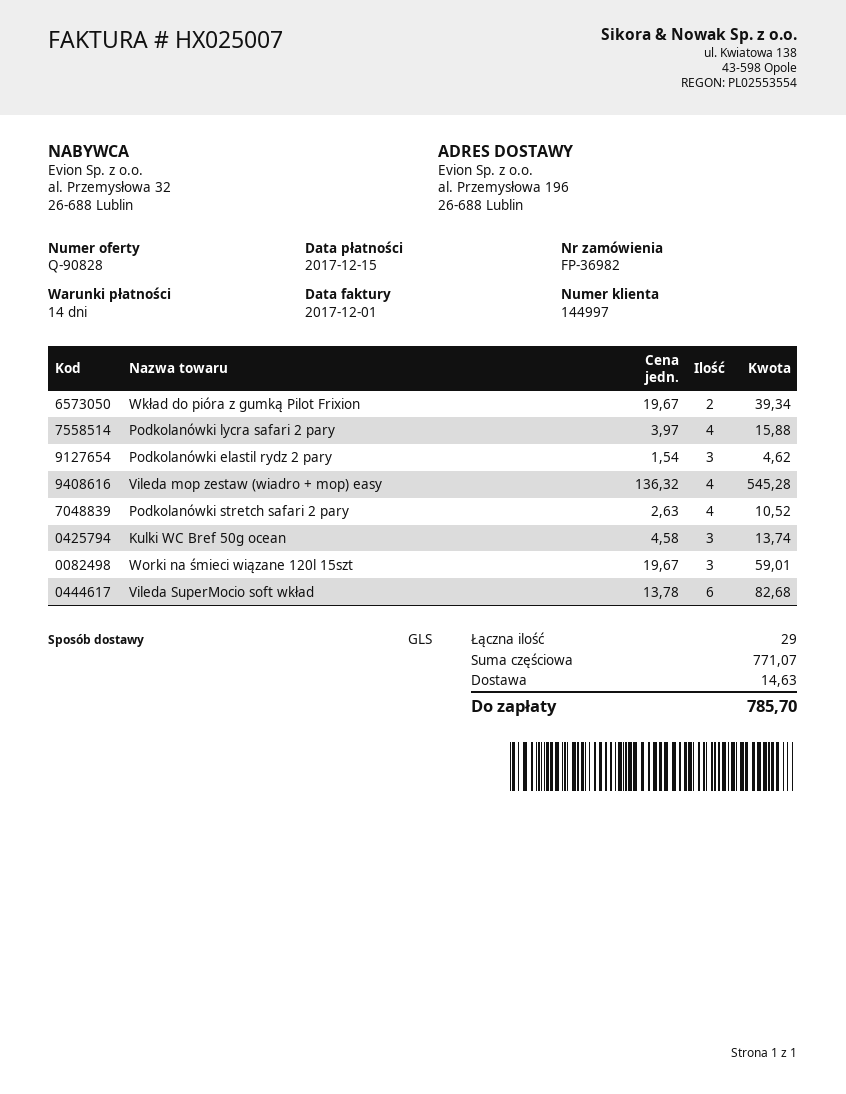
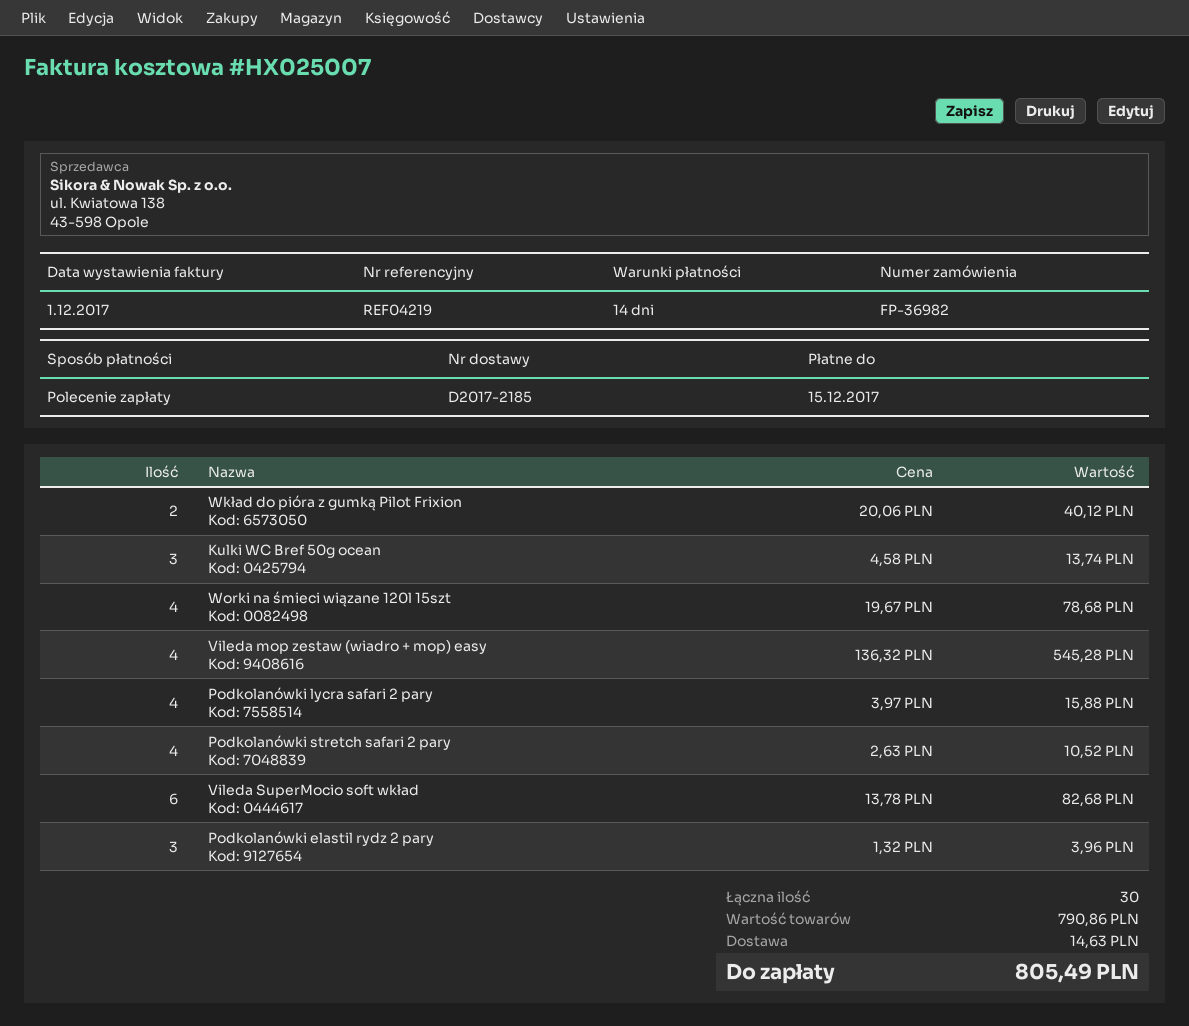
Wkład do pióra z gumką Pilot Frixion: 2 x 19.67 = 39.34 -> 2 x 20.06 = 40.12
Podkolanówki elastil rydz 2 pary: 3 x 1.54 = 4.62 -> 3 x 1.32 = 3.96
Worki na śmieci wiązane 120l 15szt: 3 x 19.67 = 59.01 -> 4 x 19.67 = 78.68
total quantity: 29 -> 30
subtotal: 771.07 -> 790.86
total: 785.70 -> 805.49

